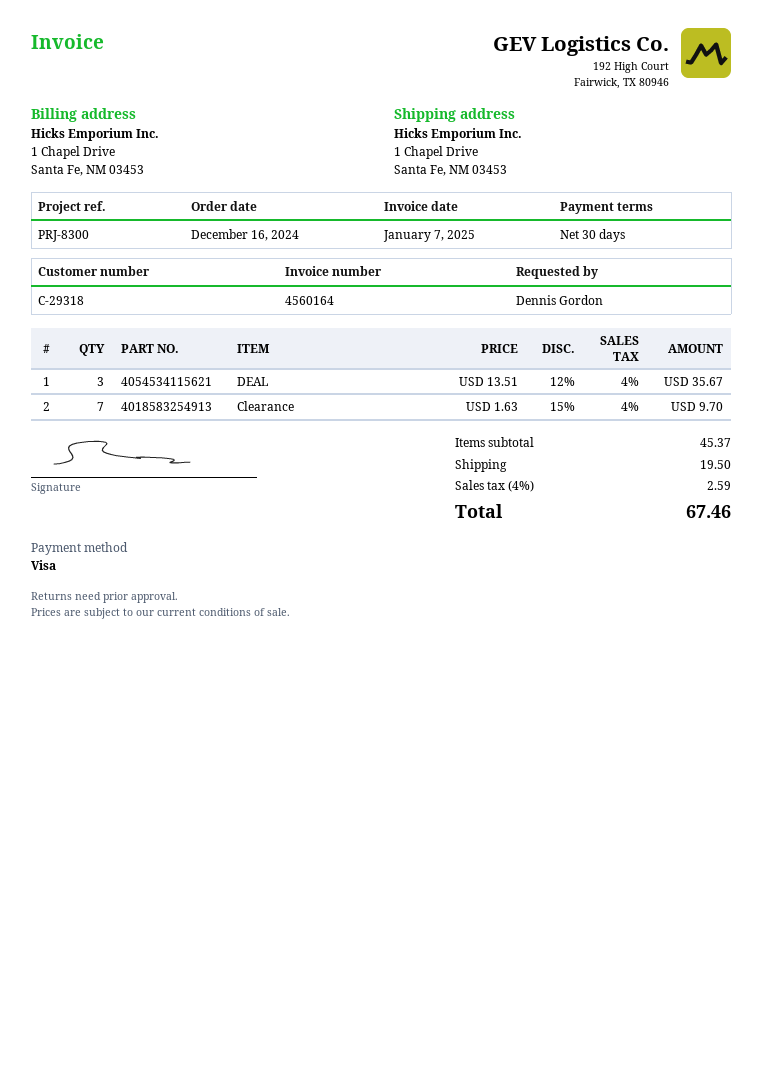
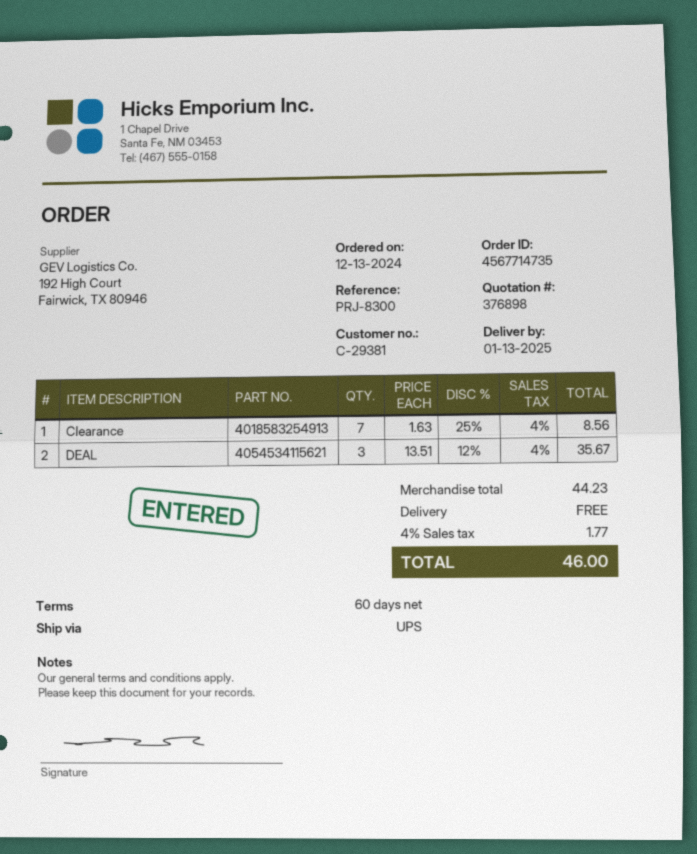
order date: 2024-12-16 -> 2024-12-13
payment terms: 30 days -> 60 days
customer number: C-29318 -> C-29381
Clearance: 7 x 1.63 - 15% = 9.70 -> 7 x 1.63 - 25% = 8.56
subtotal: 45.37 -> 44.23
shipping: 19.50 -> 0.00
tax: 4% = 2.59 -> 4% = 1.77
total: 67.46 -> 46.00

